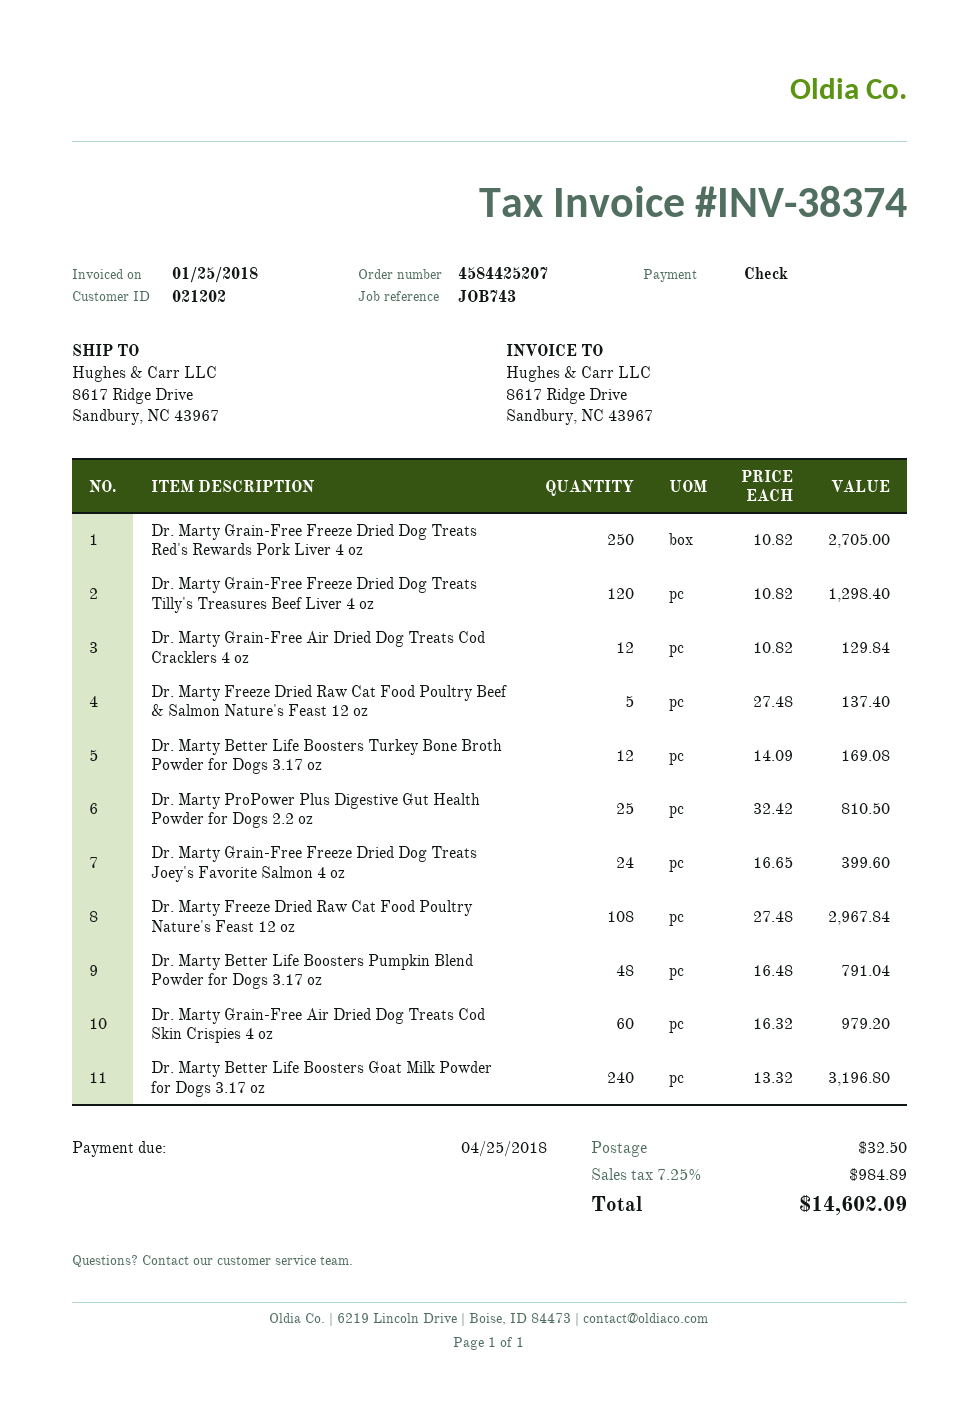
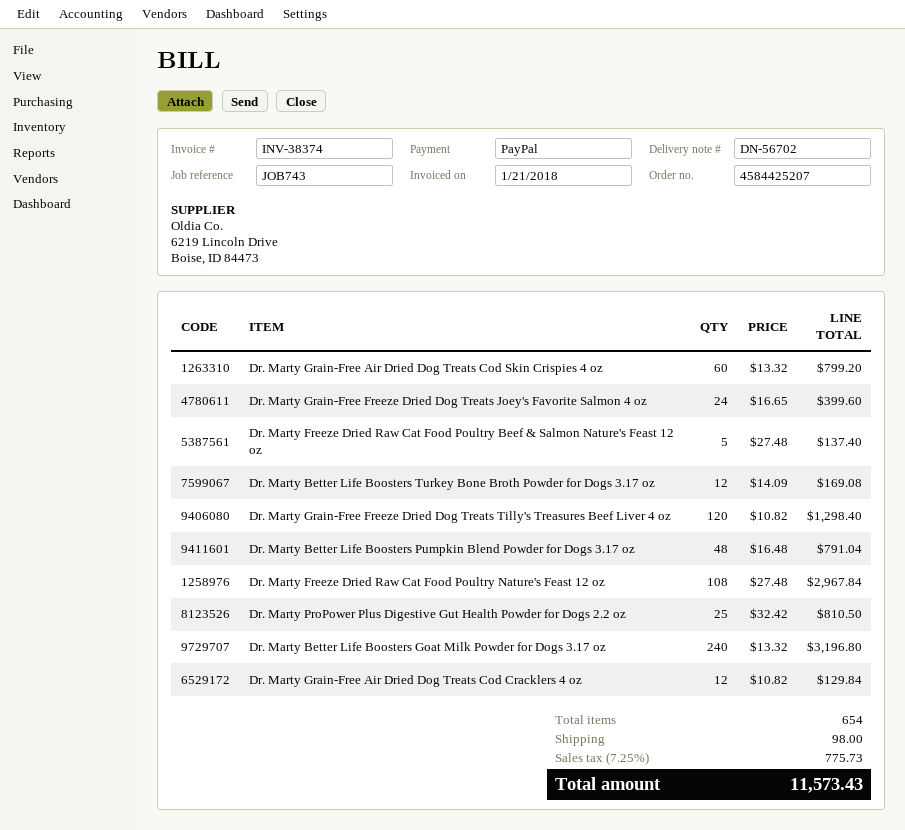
invoice date: 2018-01-25 -> 2018-01-21
payment method: cheque -> PayPal
Dr. Marty Grain-Free Freeze Dried Dog Treats Red's Rewards Pork Liver 4 oz: 250 x 10.82 = 2705.00 -> none
Dr. Marty Grain-Free Air Dried Dog Treats Cod Skin Crispies 4 oz: 60 x 16.32 = 979.20 -> 60 x 13.32 = 799.20
shipping: 32.50 -> 98.00
tax: 7.25% = 984.89 -> 7.25% = 775.73
total: 14602.09 -> 11573.43

